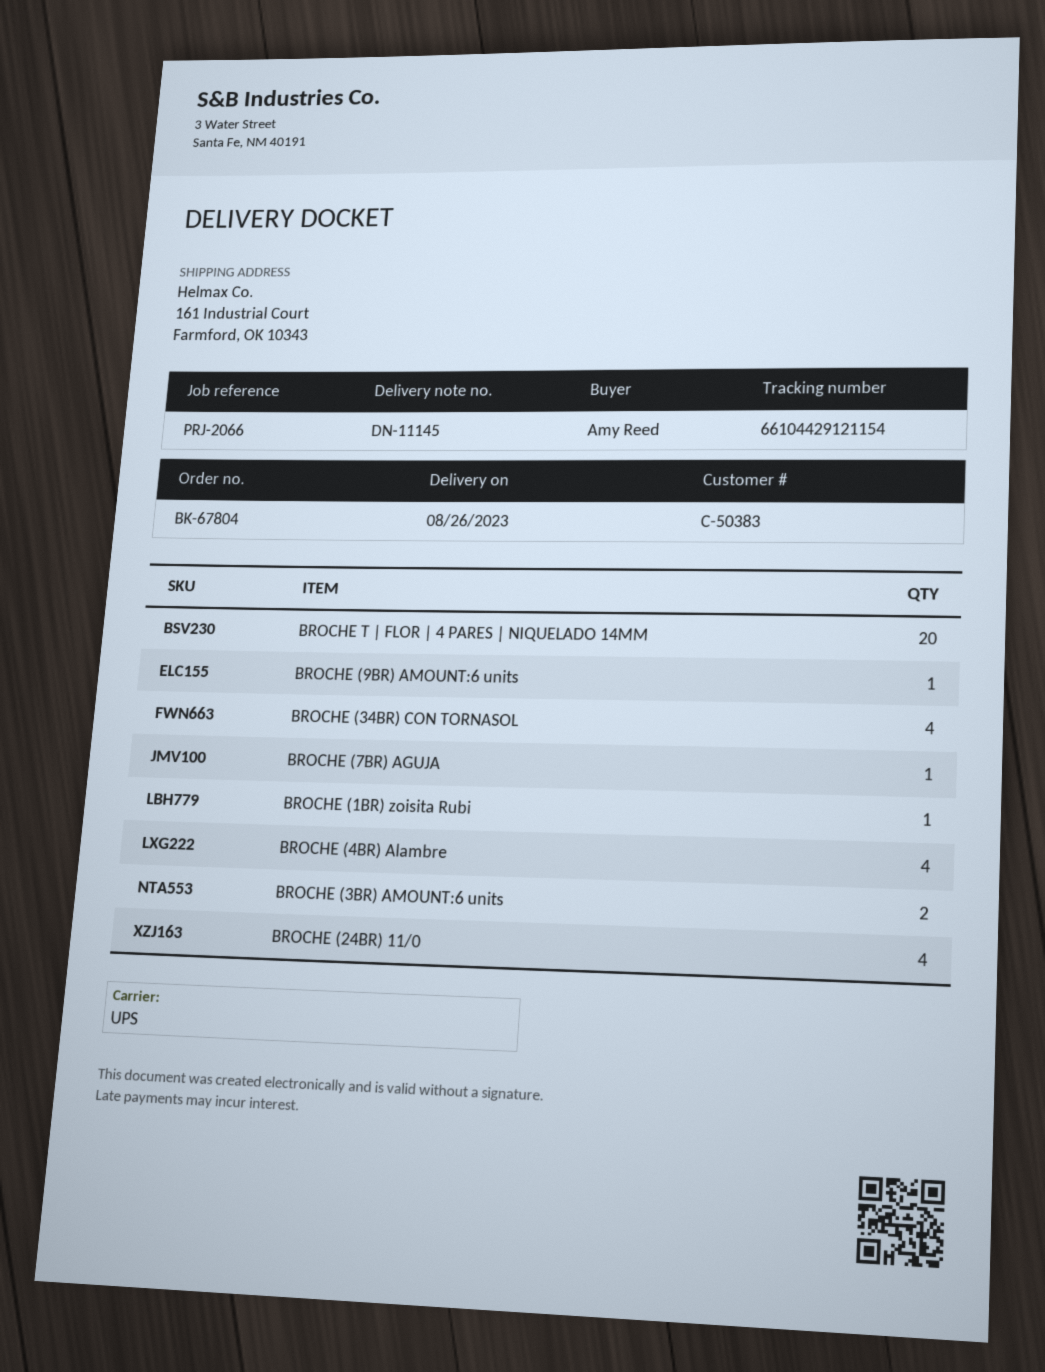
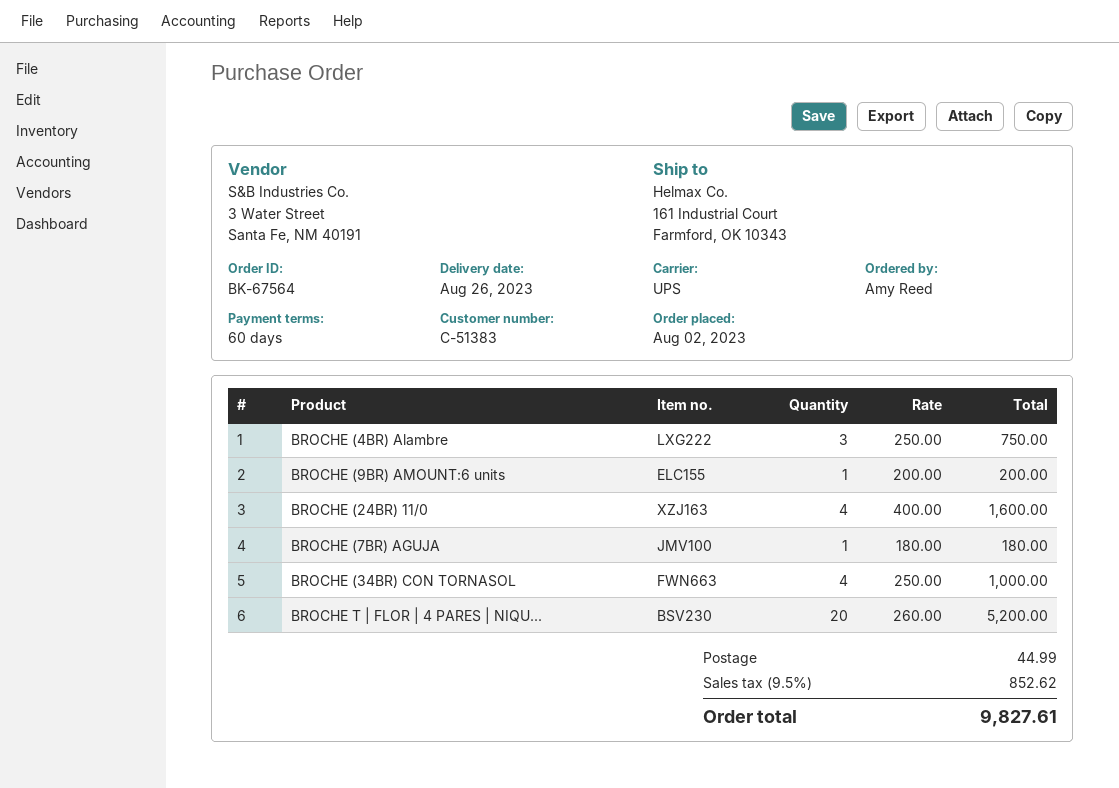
order number: BK-67804 -> BK-67564
customer number: C-50383 -> C-51383
BROCHE (1BR) zoisita Rubi: 1 -> none
BROCHE (4BR) Alambre: 4 -> 3
BROCHE (3BR) AMOUNT:6 units: 2 -> none

